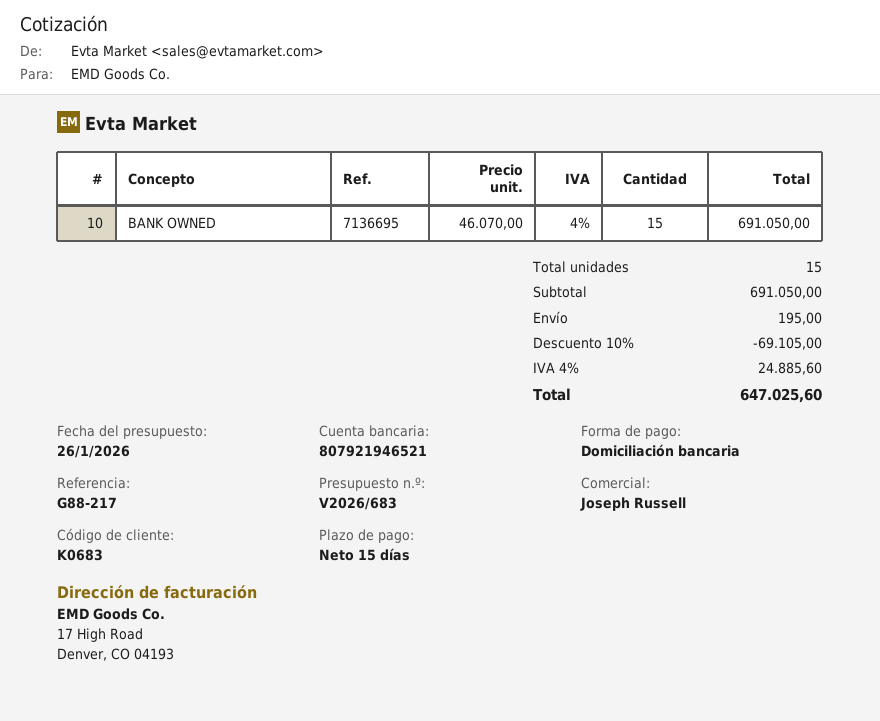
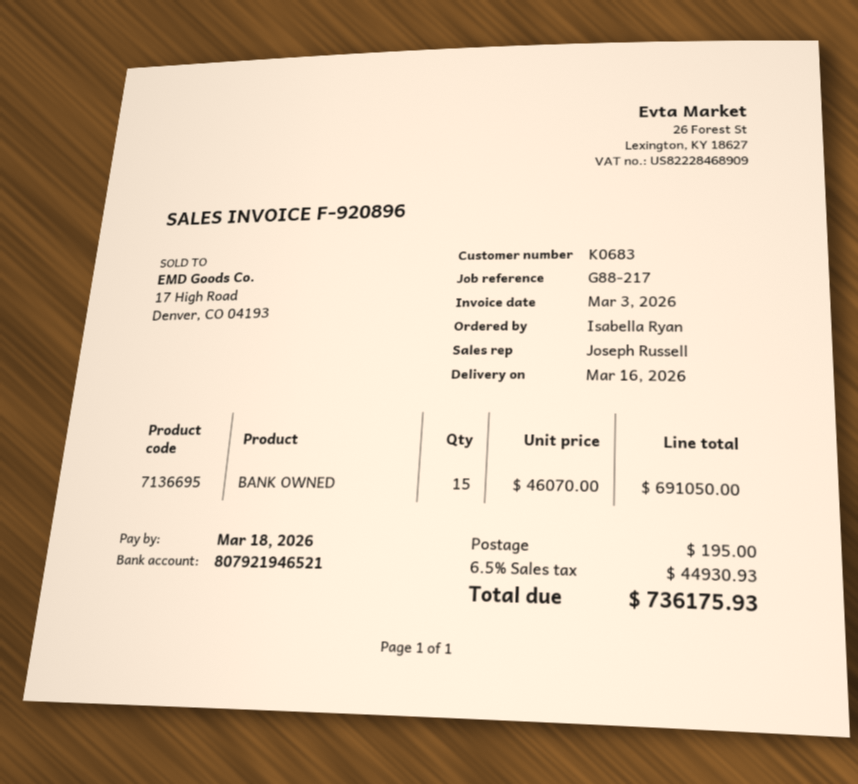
discount: 10% = 69105.00 -> none
tax: 4% = 24885.60 -> 6.5% = 44930.93
total: 647025.60 -> 736175.93

